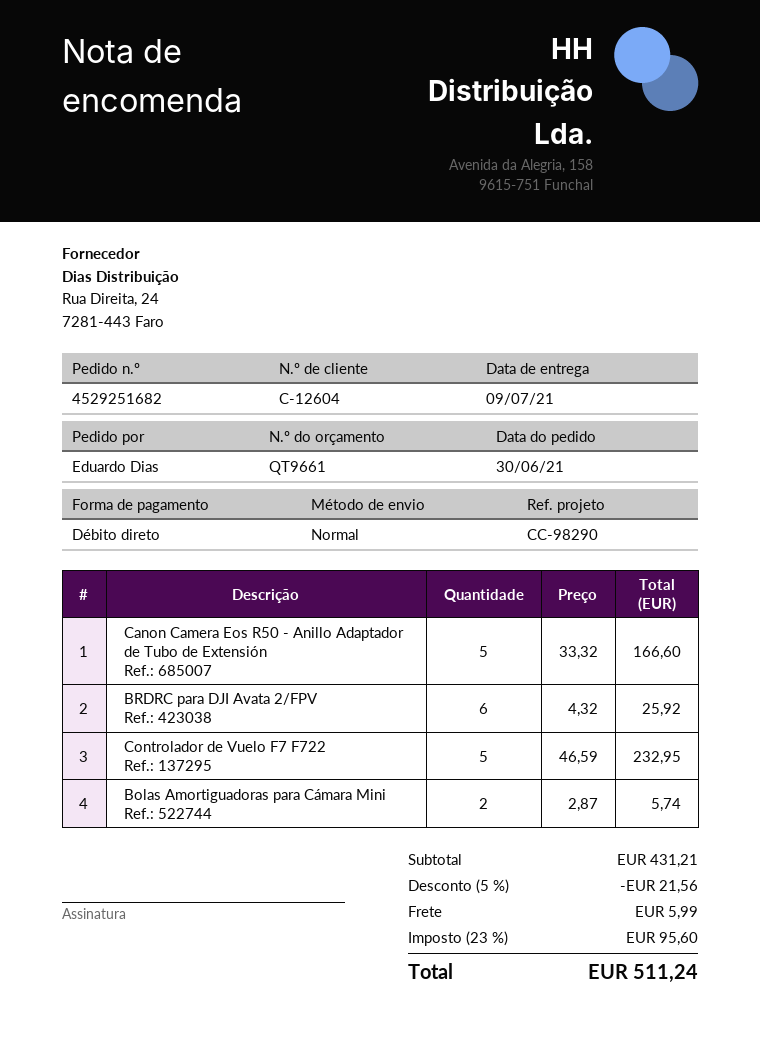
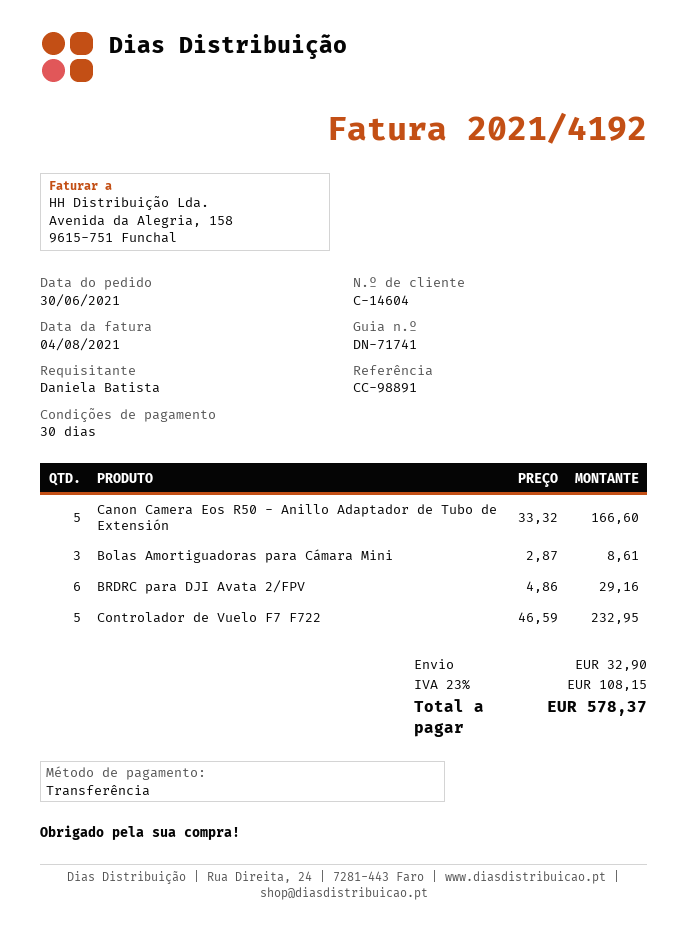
customer number: C-12604 -> C-14604
reference: CC-98290 -> CC-98891
ordered by: Eduardo Dias -> Daniela Batista
payment method: direct debit -> bank transfer
BRDRC para DJI Avata 2/FPV: 6 x 4.32 = 25.92 -> 6 x 4.86 = 29.16
Bolas Amortiguadoras para Cámara Mini: 2 x 2.87 = 5.74 -> 3 x 2.87 = 8.61
discount: 5% = 21.56 -> none
shipping: 5.99 -> 32.90
tax: 23% = 95.60 -> 23% = 108.15
total: 511.24 -> 578.37

